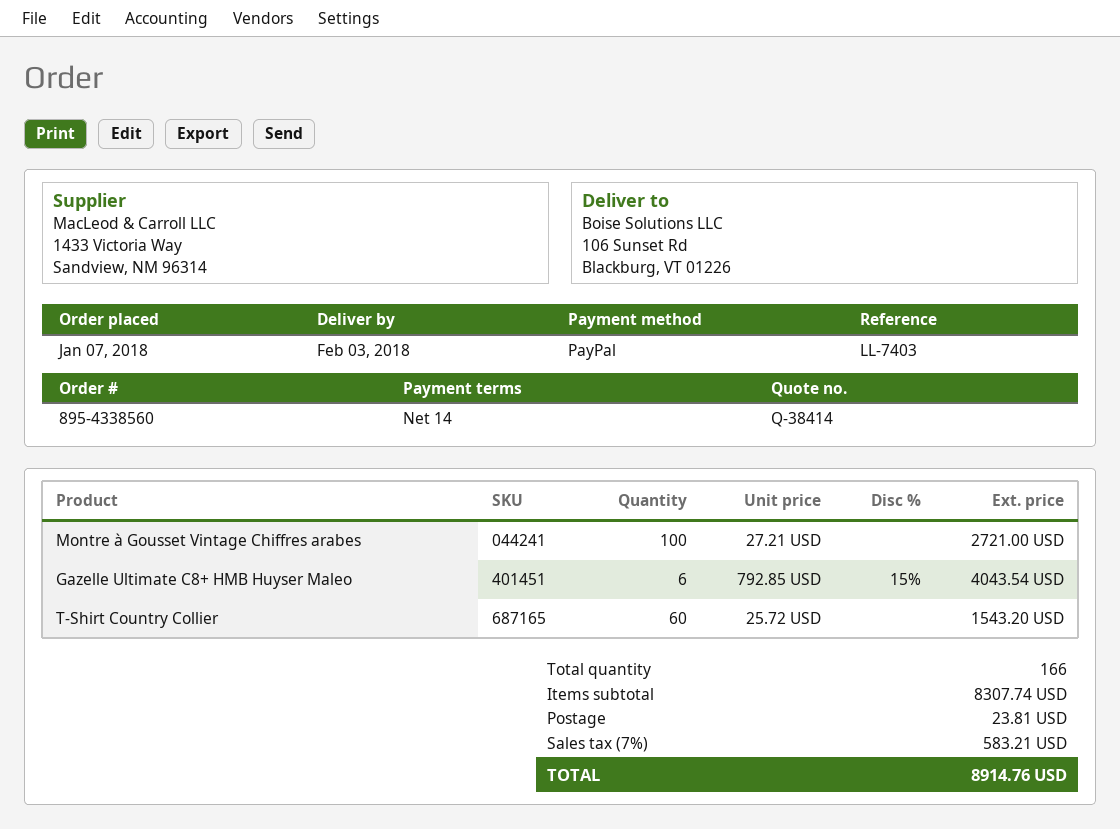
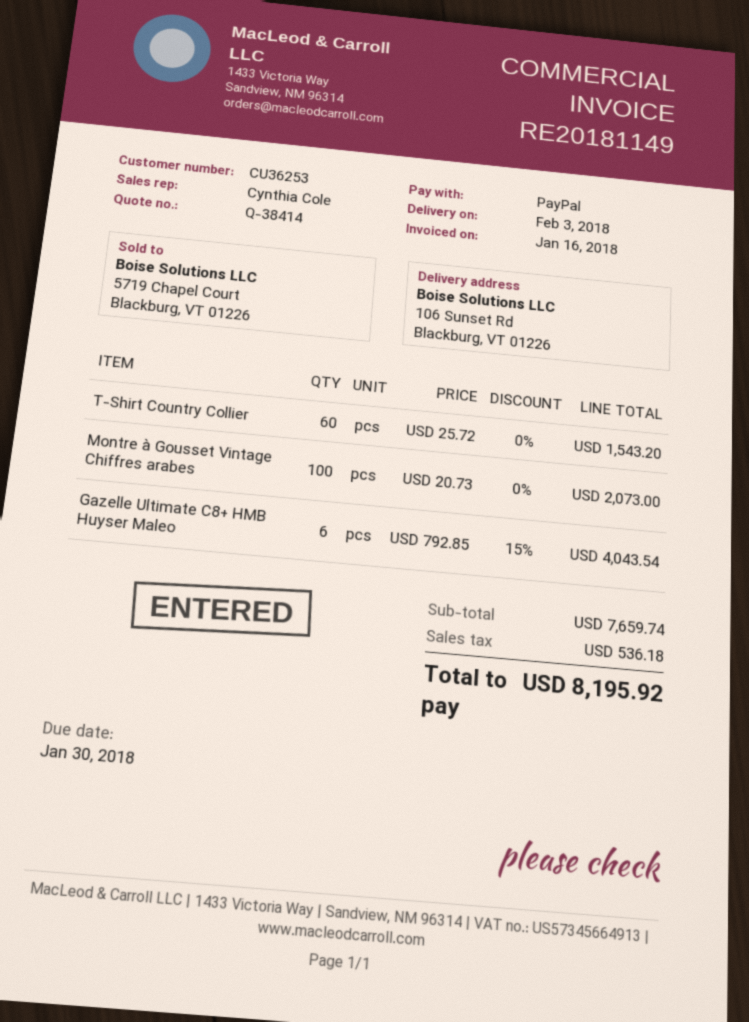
Montre à Gousset Vintage Chiffres arabes: 100 x 27.21 = 2721.00 -> 100 x 20.73 = 2073.00
subtotal: 8307.74 -> 7659.74
shipping: 23.81 -> none
tax: 583.21 -> 536.18
total: 8914.76 -> 8195.92

